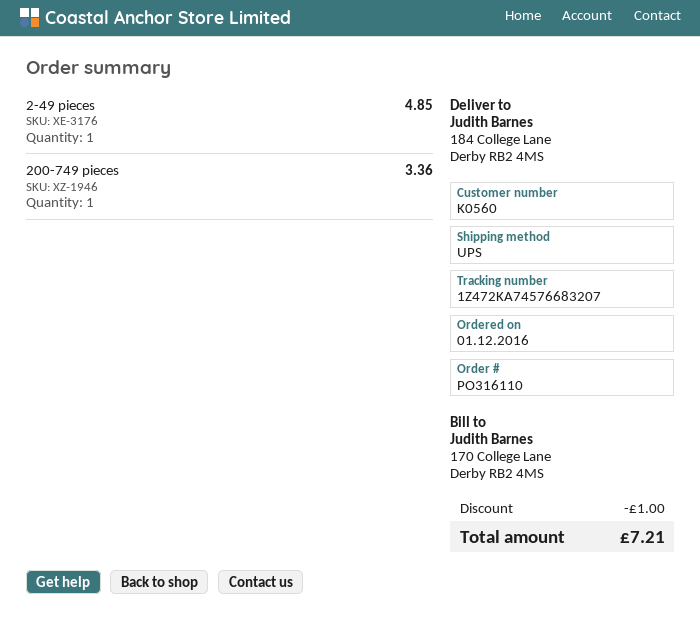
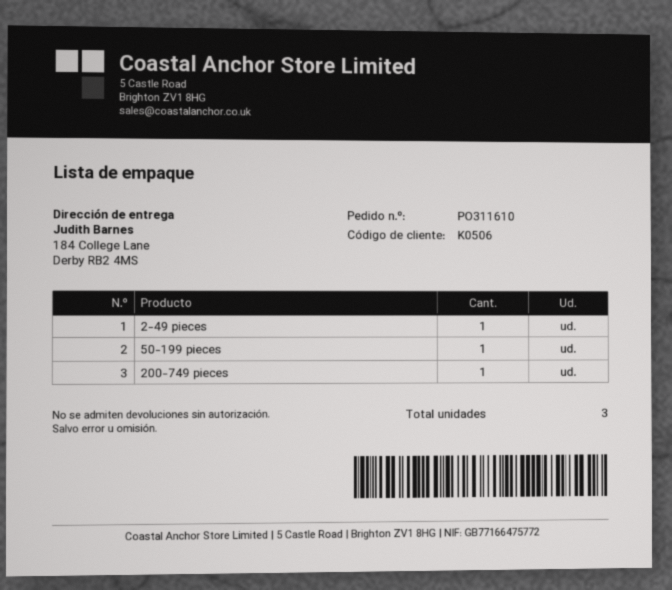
order number: PO316110 -> PO311610
customer number: K0560 -> K0506
50-199 pieces: none -> 1

